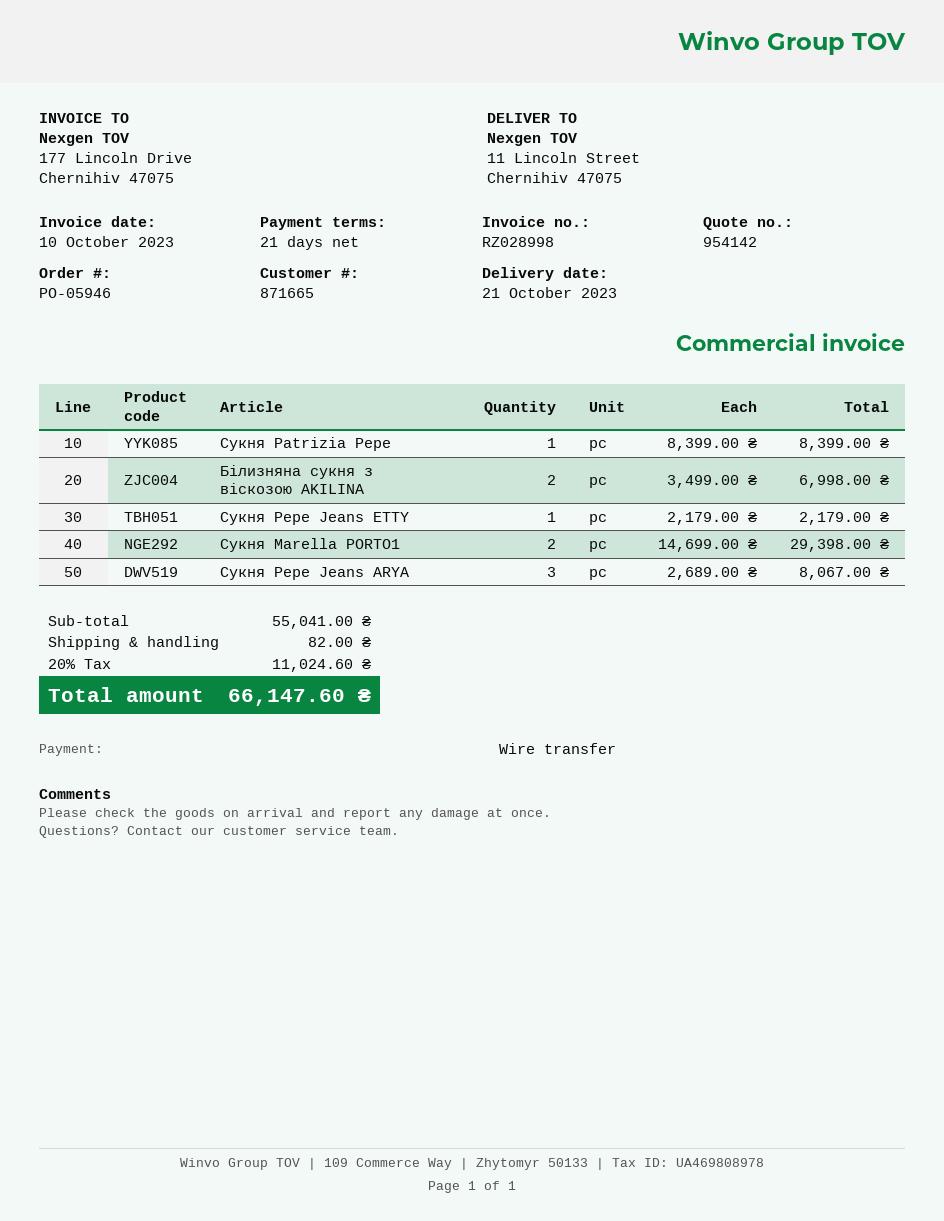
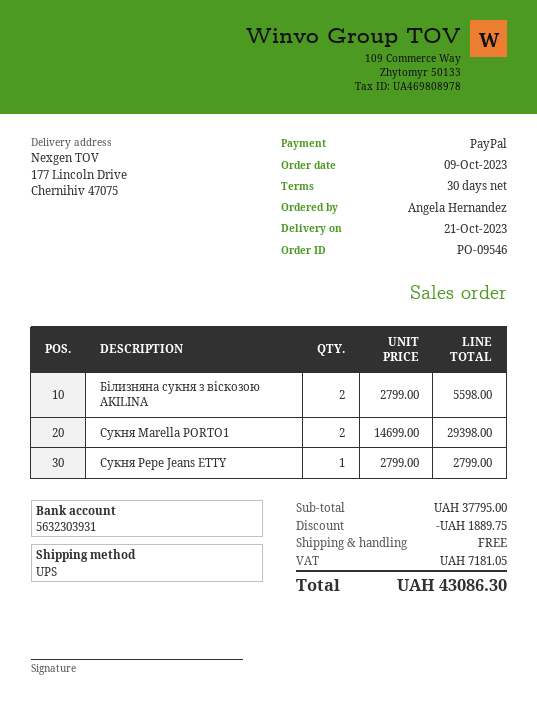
order number: PO-05946 -> PO-09546
payment terms: 21 days -> 30 days
payment method: bank transfer -> PayPal
ship to: 11 Lincoln Street, Chernihiv 47075 -> 177 Lincoln Drive, Chernihiv 47075
Сукня Patrizia Pepe: 1 x 8399.00 = 8399.00 -> none
Білизняна сукня з віскозою AKILINA: 2 x 3499.00 = 6998.00 -> 2 x 2799.00 = 5598.00
Сукня Pepe Jeans ETTY: 1 x 2179.00 = 2179.00 -> 1 x 2799.00 = 2799.00
Сукня Pepe Jeans ARYA: 3 x 2689.00 = 8067.00 -> none
subtotal: 55041.00 -> 37795.00
discount: none -> 1889.75
shipping: 82.00 -> 0.00
tax: 11024.60 -> 7181.05
total: 66147.60 -> 43086.30

